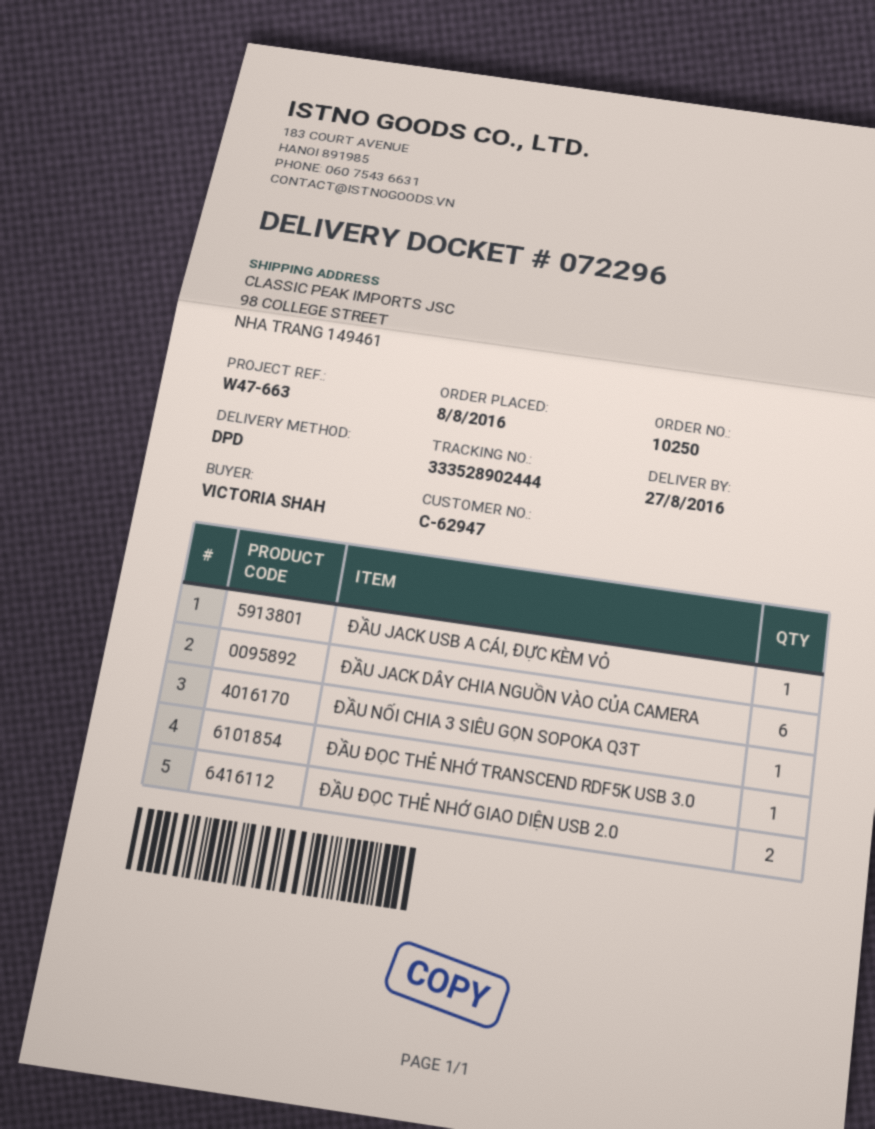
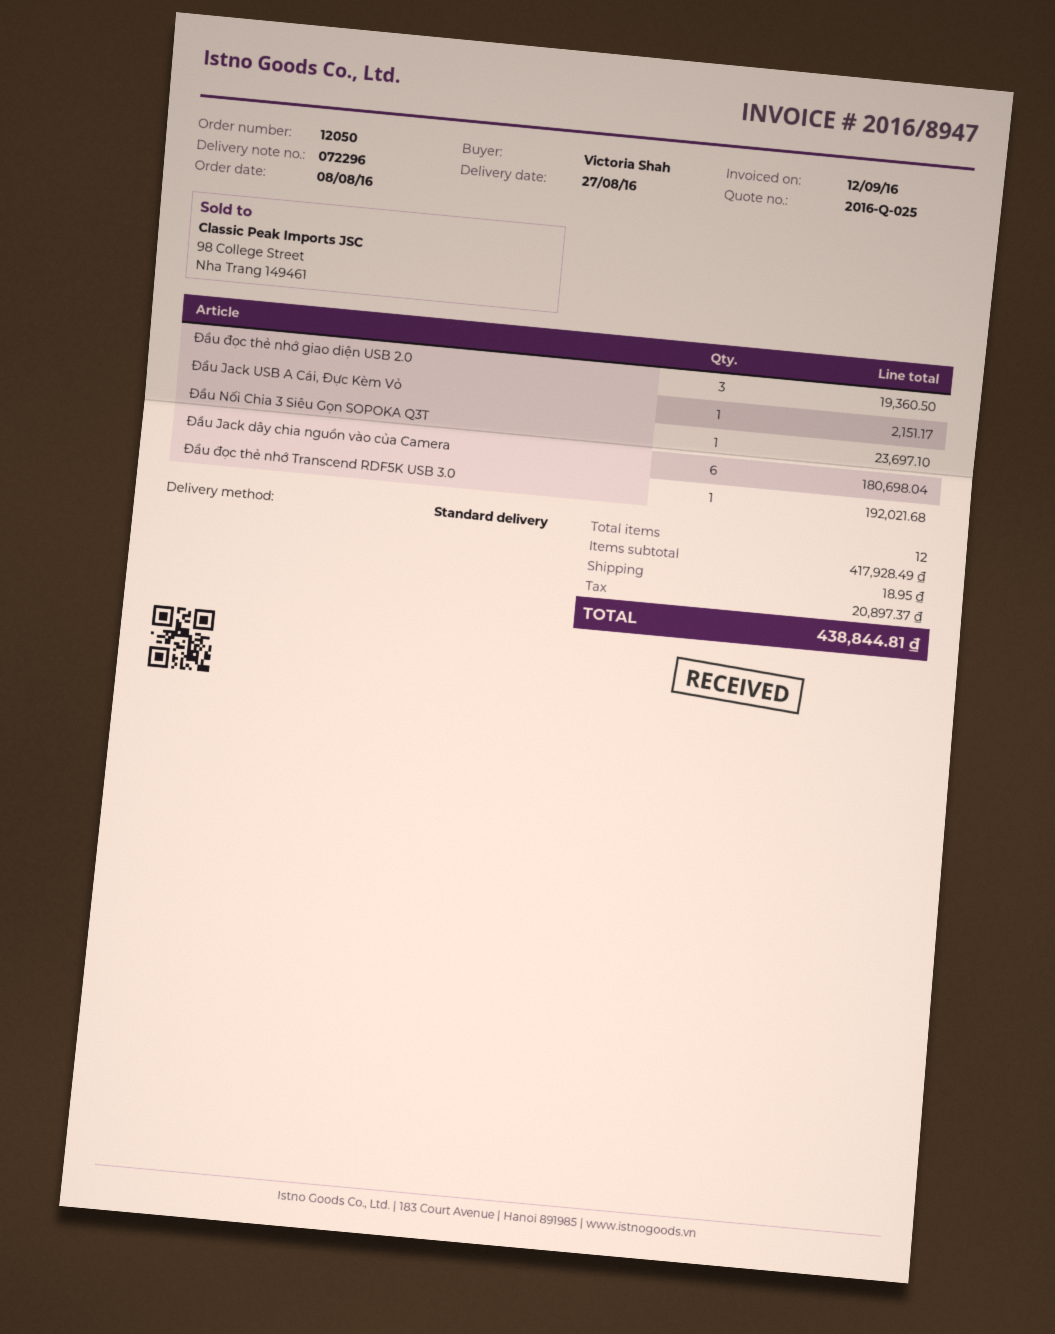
order number: 10250 -> 12050
shipping method: DPD -> standard
ĐẦU ĐỌC THẺ NHỚ GIAO DIỆN USB 2.0: 2 -> 3

